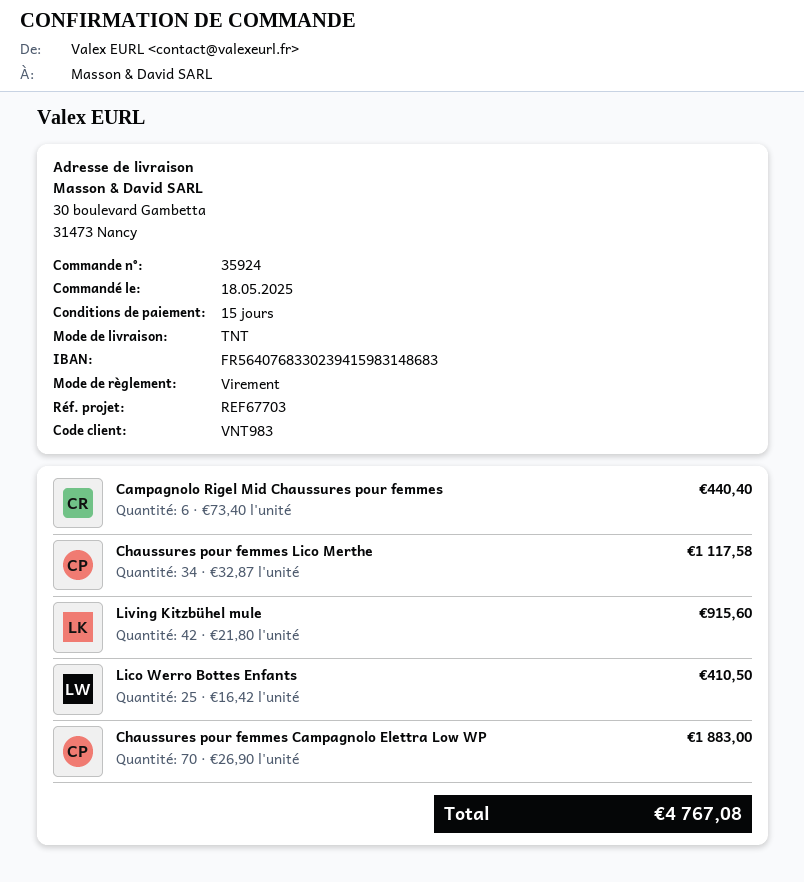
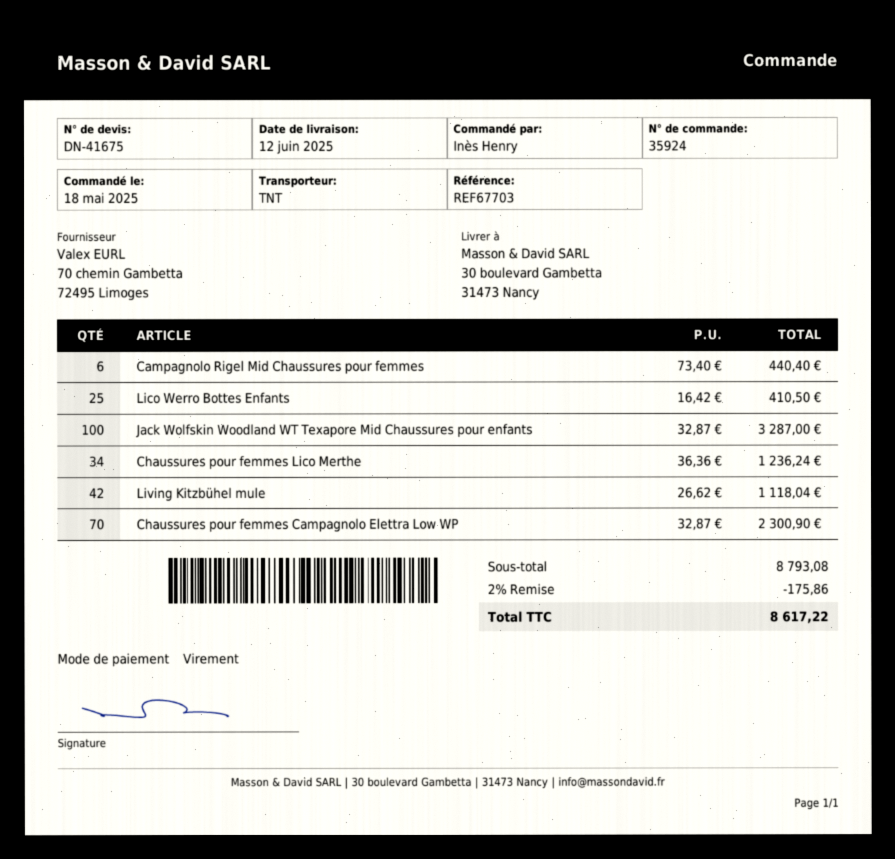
Chaussures pour femmes Lico Merthe: 34 x 32.87 = 1117.58 -> 34 x 36.36 = 1236.24
Living Kitzbühel mule: 42 x 21.80 = 915.60 -> 42 x 26.62 = 1118.04
Chaussures pour femmes Campagnolo Elettra Low WP: 70 x 26.90 = 1883.00 -> 70 x 32.87 = 2300.90
Jack Wolfskin Woodland WT Texapore Mid Chaussures pour enfants: none -> 100 x 32.87 = 3287.00
discount: none -> 2% = 175.86
total: 4767.08 -> 8617.22

